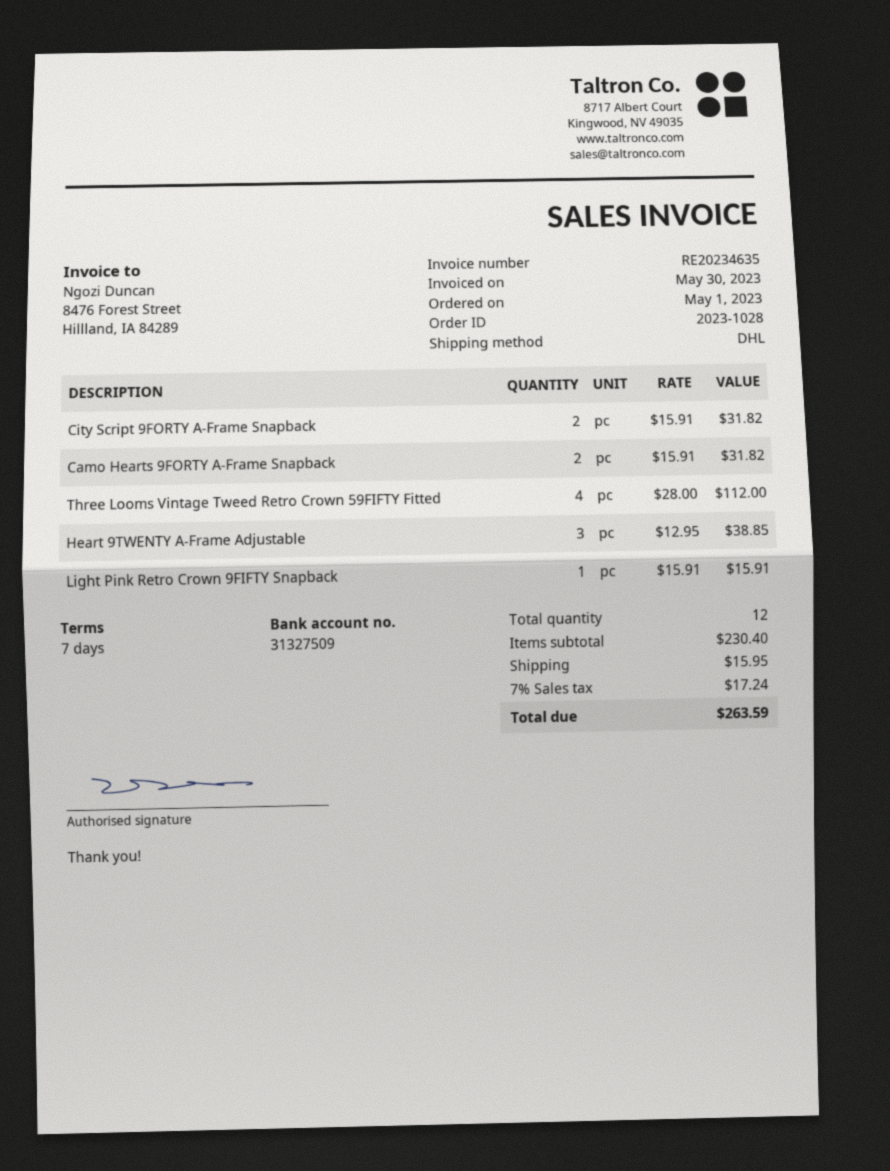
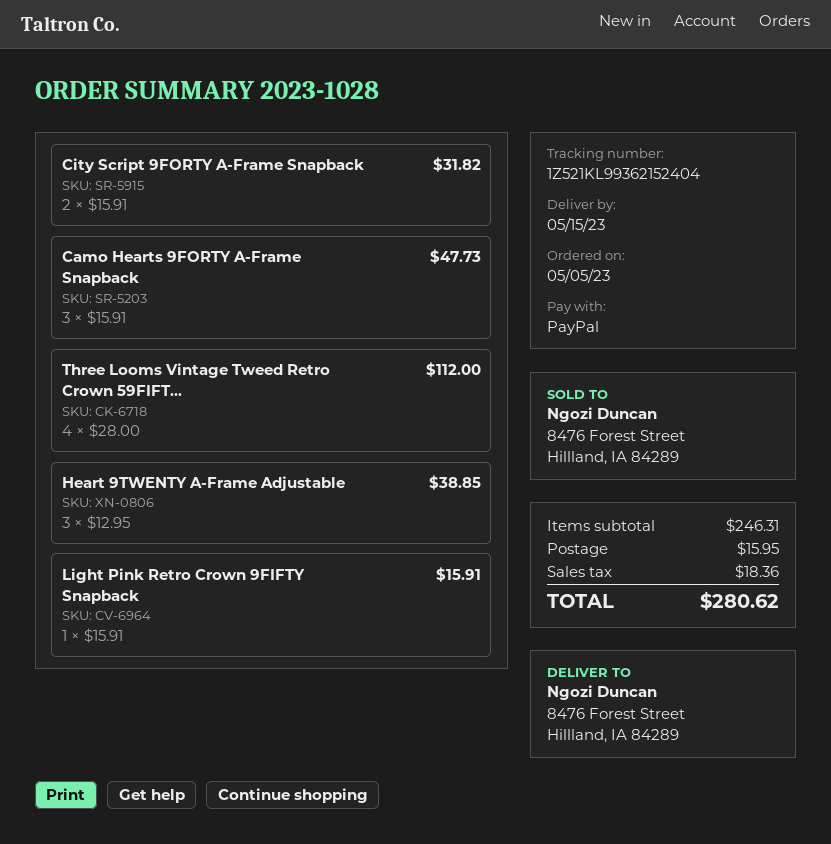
order date: 2023-05-01 -> 2023-05-05
Camo Hearts 9FORTY A-Frame Snapback: 2 x 15.91 = 31.82 -> 3 x 15.91 = 47.73
subtotal: 230.40 -> 246.31
tax: 17.24 -> 18.36
total: 263.59 -> 280.62

